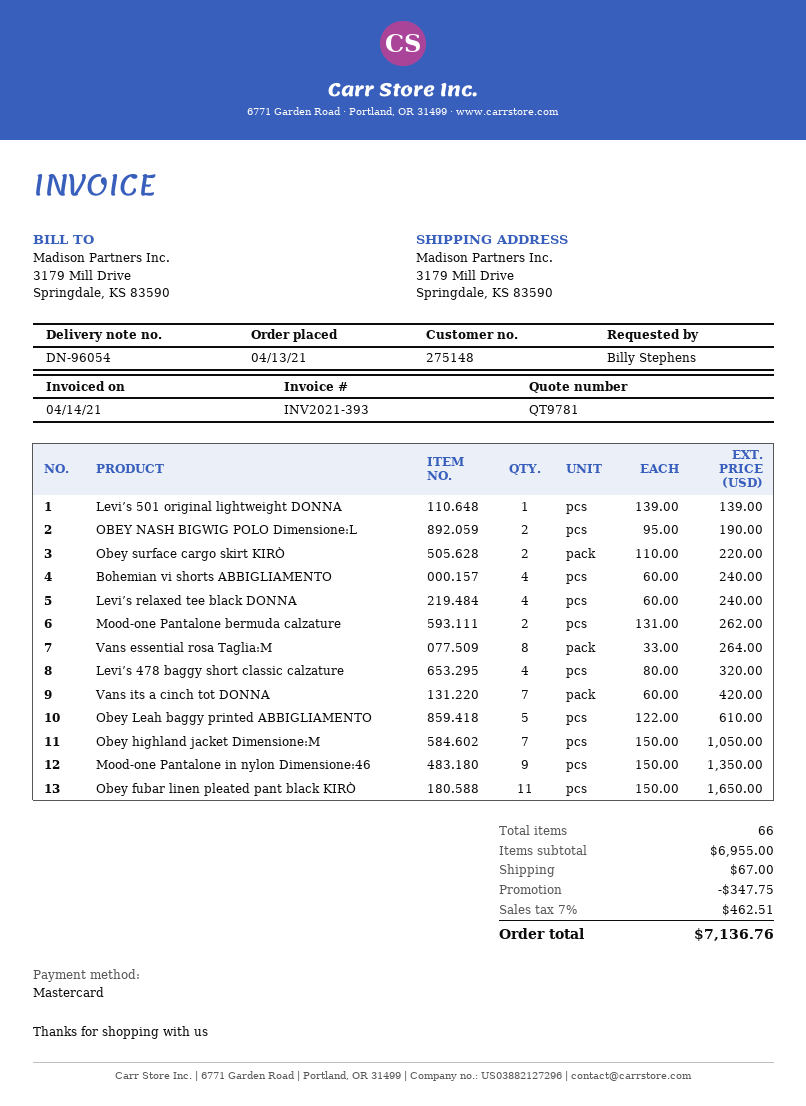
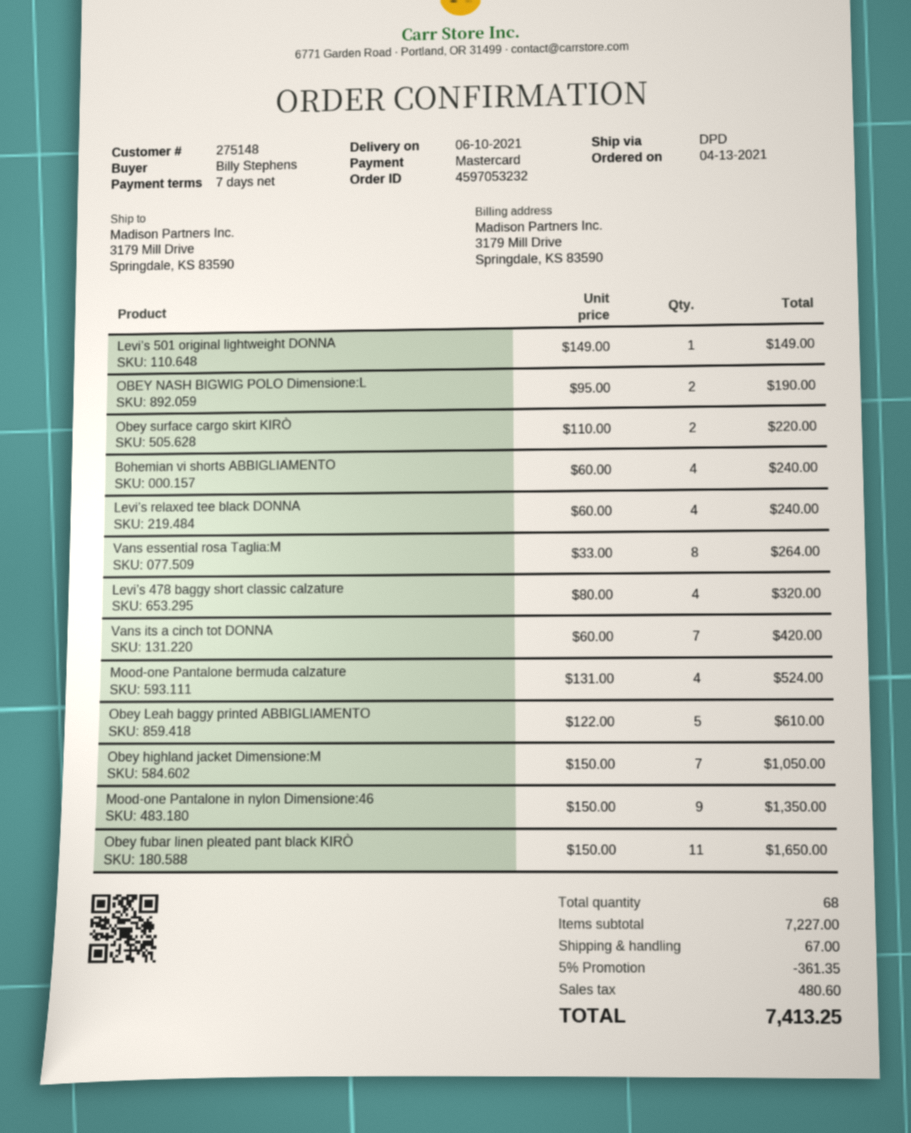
Levi’s 501 original lightweight DONNA: 1 x 139.00 = 139.00 -> 1 x 149.00 = 149.00
Mood-one Pantalone bermuda calzature: 2 x 131.00 = 262.00 -> 4 x 131.00 = 524.00
total quantity: 66 -> 68
subtotal: 6955.00 -> 7227.00
discount: 347.75 -> 361.35
tax: 462.51 -> 480.60
total: 7136.76 -> 7413.25

